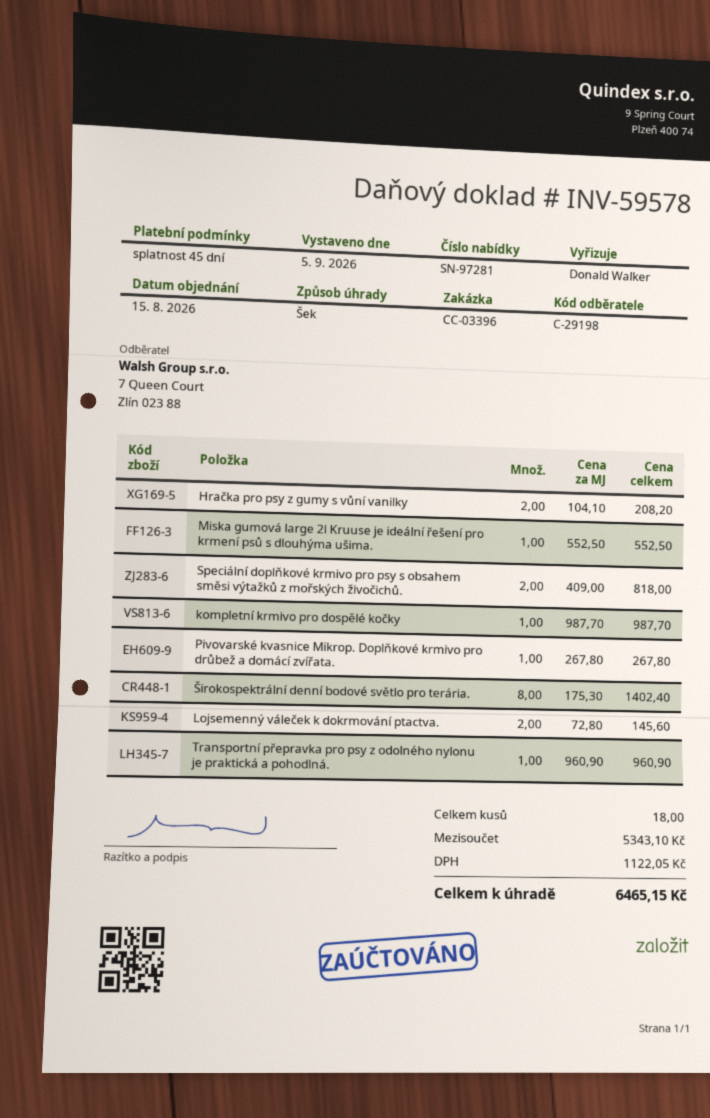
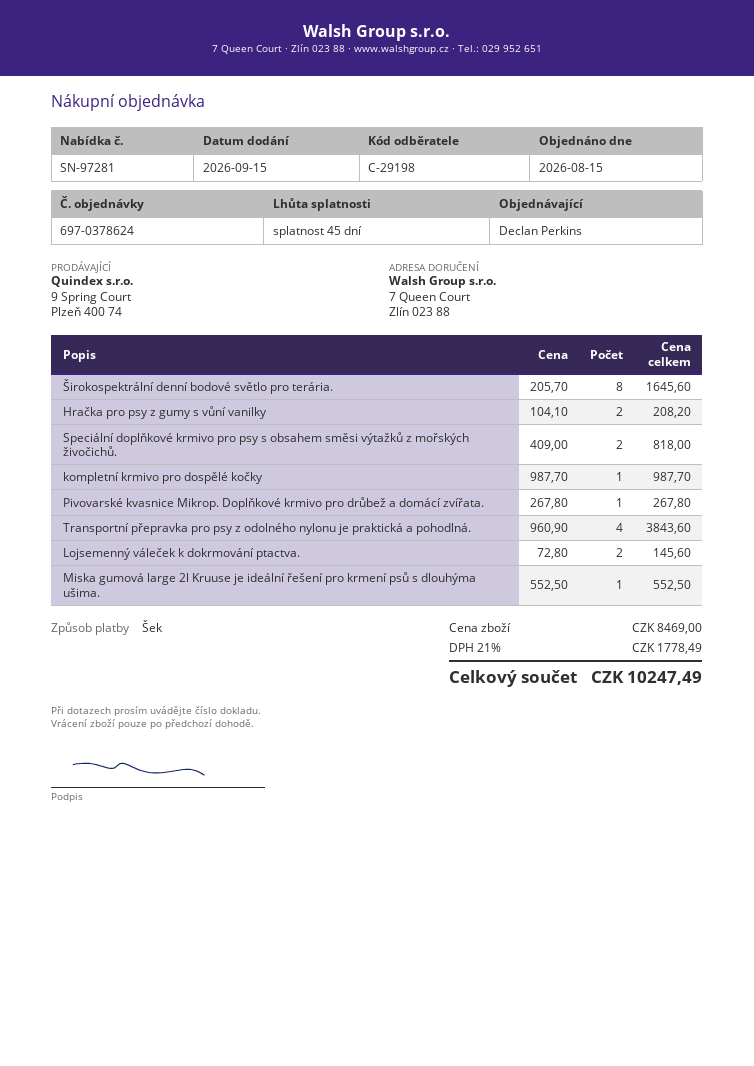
Širokospektrální denní bodové světlo pro terária.: 8 x 175.30 = 1402.40 -> 8 x 205.70 = 1645.60
Transportní přepravka pro psy z odolného nylonu je praktická a pohodlná.: 1 x 960.90 = 960.90 -> 4 x 960.90 = 3843.60
subtotal: 5343.10 -> 8469.00
tax: 1122.05 -> 1778.49
total: 6465.15 -> 10247.49

